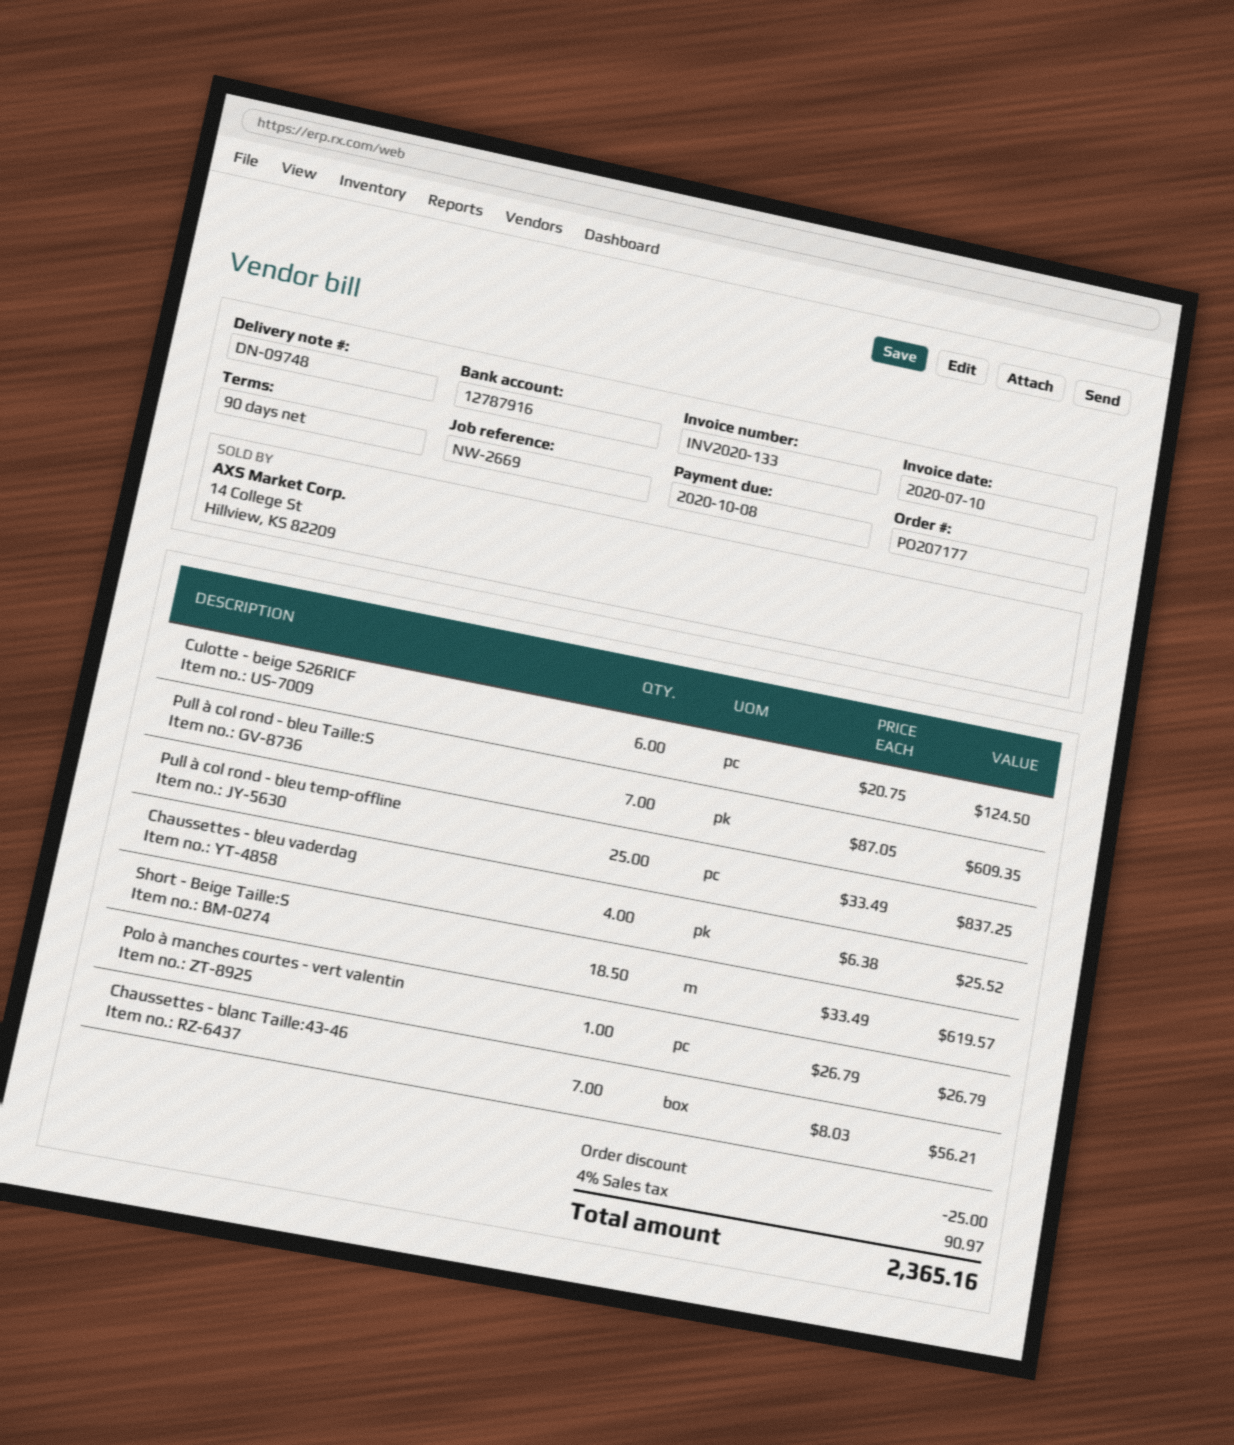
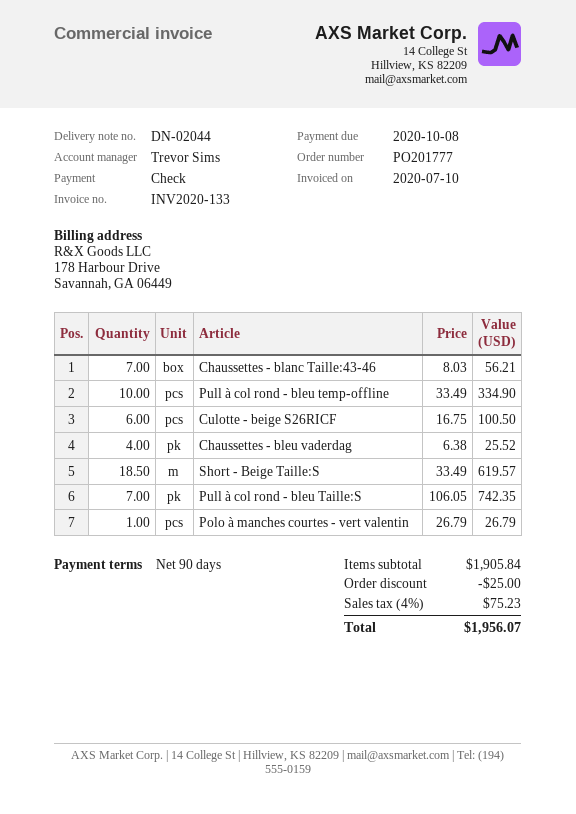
order number: PO207177 -> PO201777
delivery note number: DN-09748 -> DN-02044
Culotte - beige S26RICF: 6 x 20.75 = 124.50 -> 6 x 16.75 = 100.50
Pull à col rond - bleu Taille:S: 7 x 87.05 = 609.35 -> 7 x 106.05 = 742.35
Pull à col rond - bleu temp-offline: 25 x 33.49 = 837.25 -> 10 x 33.49 = 334.90
tax: 4% = 90.97 -> 4% = 75.23
total: 2365.16 -> 1956.07

